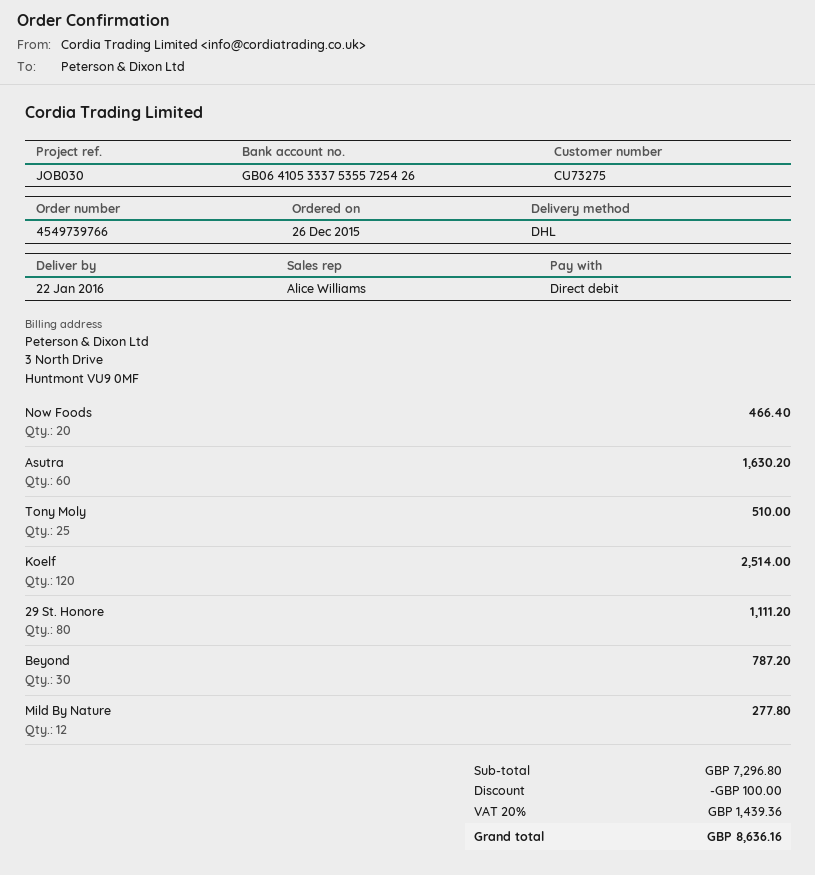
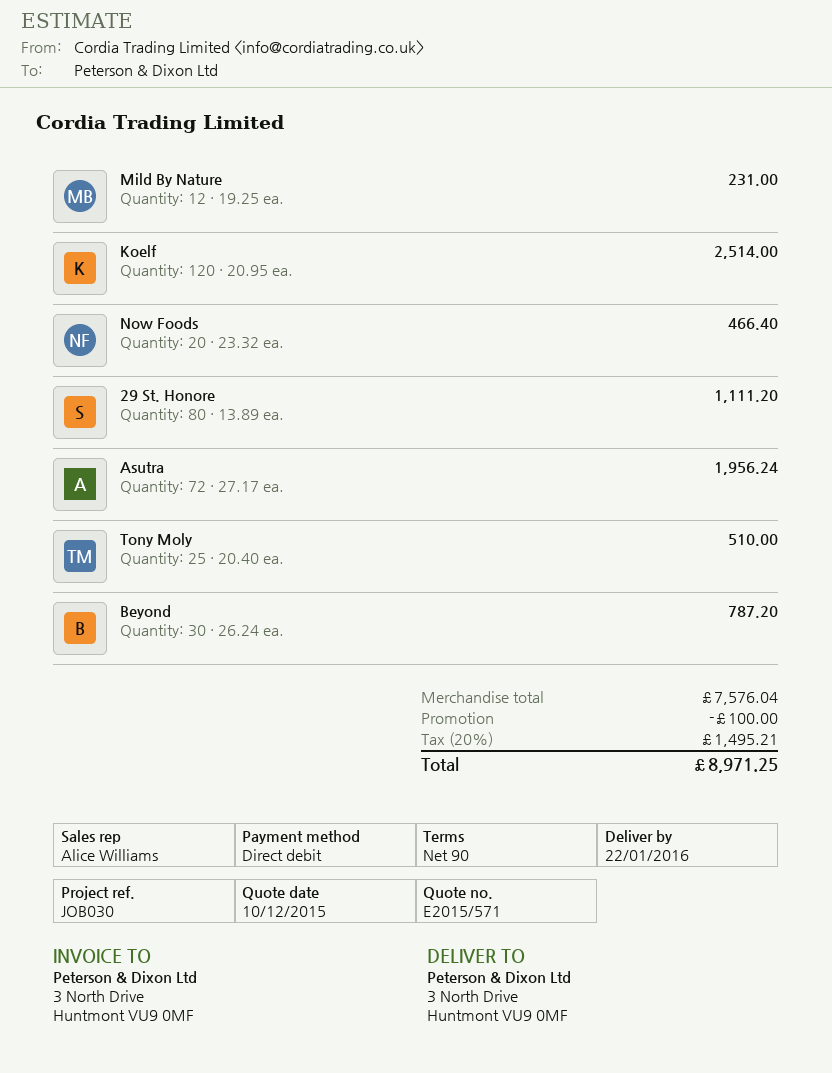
Asutra: 60 for 1630.20 -> 72 for 1956.24
Mild By Nature: 12 for 277.80 -> 12 for 231.00
subtotal: 7296.80 -> 7576.04
tax: 20% = 1439.36 -> 20% = 1495.21
total: 8636.16 -> 8971.25

